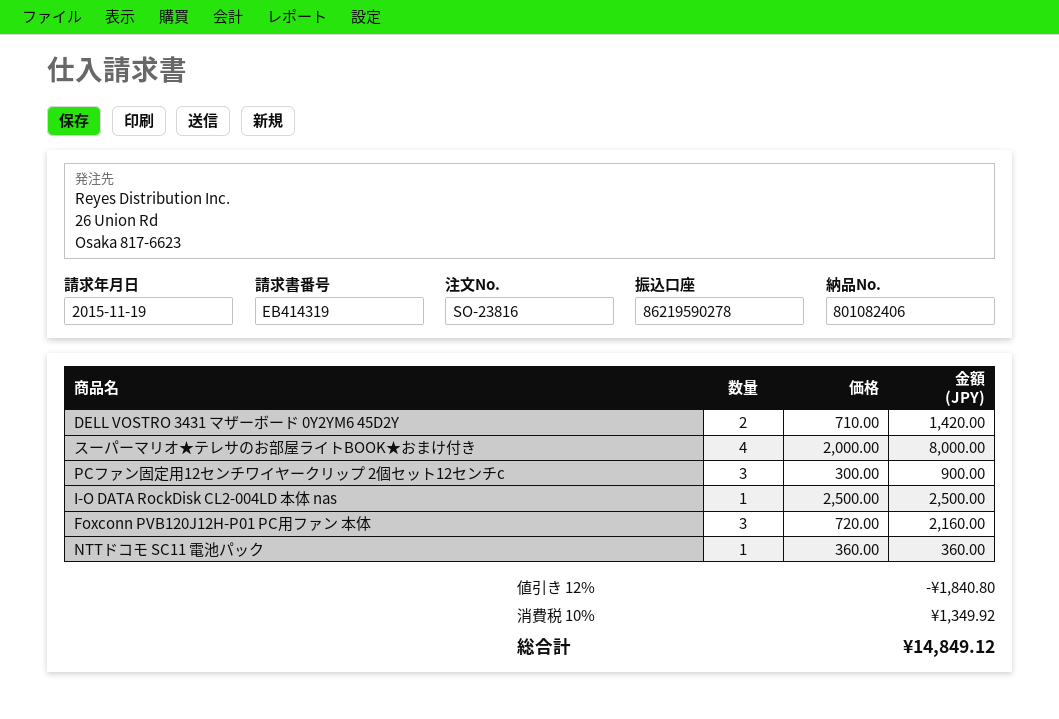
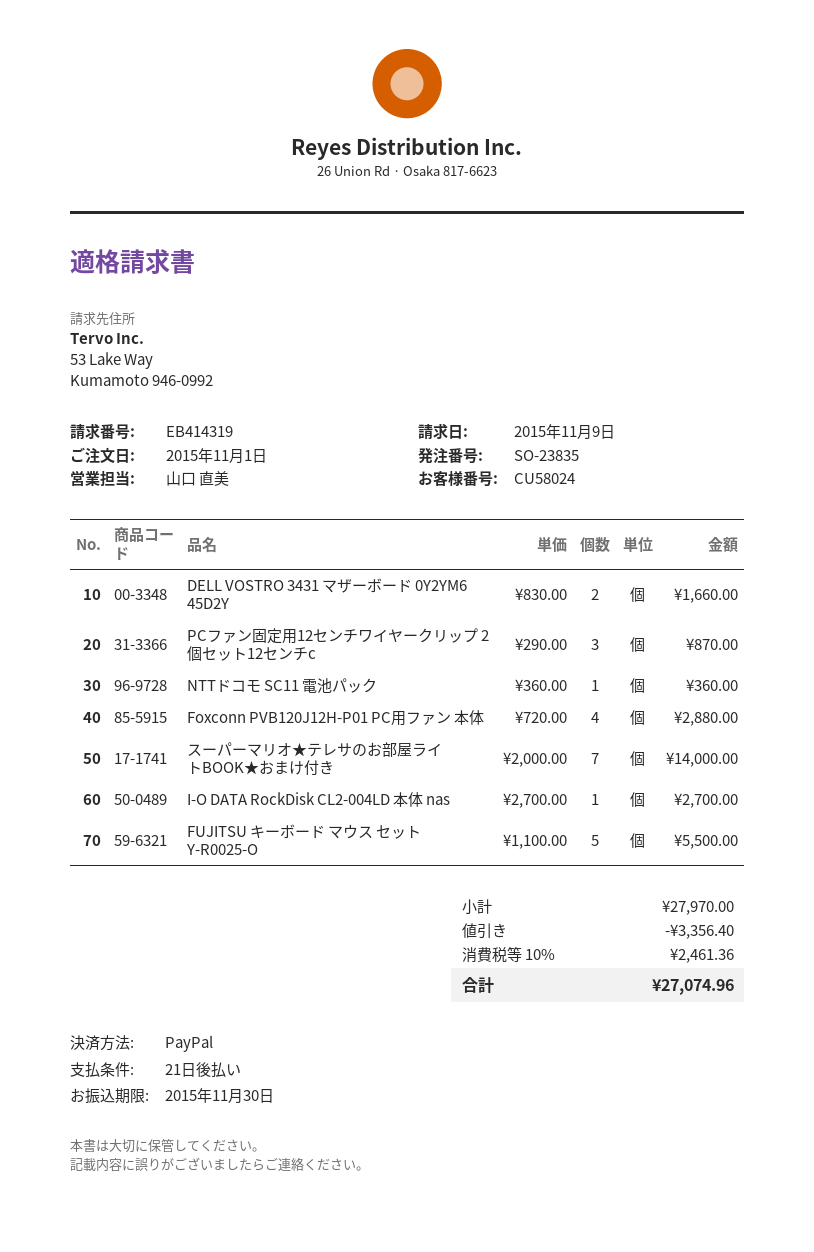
order number: SO-23816 -> SO-23835
invoice date: 2015-11-19 -> 2015-11-09
DELL VOSTRO 3431 マザーボード 0Y2YM6 45D2Y: 2 x 710.00 = 1420.00 -> 2 x 830.00 = 1660.00
スーパーマリオ★テレサのお部屋ライトBOOK★おまけ付き: 4 x 2000.00 = 8000.00 -> 7 x 2000.00 = 14000.00
PCファン固定用12センチワイヤークリップ 2個セット12センチc: 3 x 300.00 = 900.00 -> 3 x 290.00 = 870.00
I-O DATA RockDisk CL2-004LD 本体 nas: 1 x 2500.00 = 2500.00 -> 1 x 2700.00 = 2700.00
Foxconn PVB120J12H-P01 PC用ファン 本体: 3 x 720.00 = 2160.00 -> 4 x 720.00 = 2880.00
FUJITSU キーボード マウス セット Y-R0025-O: none -> 5 x 1100.00 = 5500.00
discount: 1840.80 -> 3356.40
tax: 10% = 1349.92 -> 10% = 2461.36
total: 14849.12 -> 27074.96

